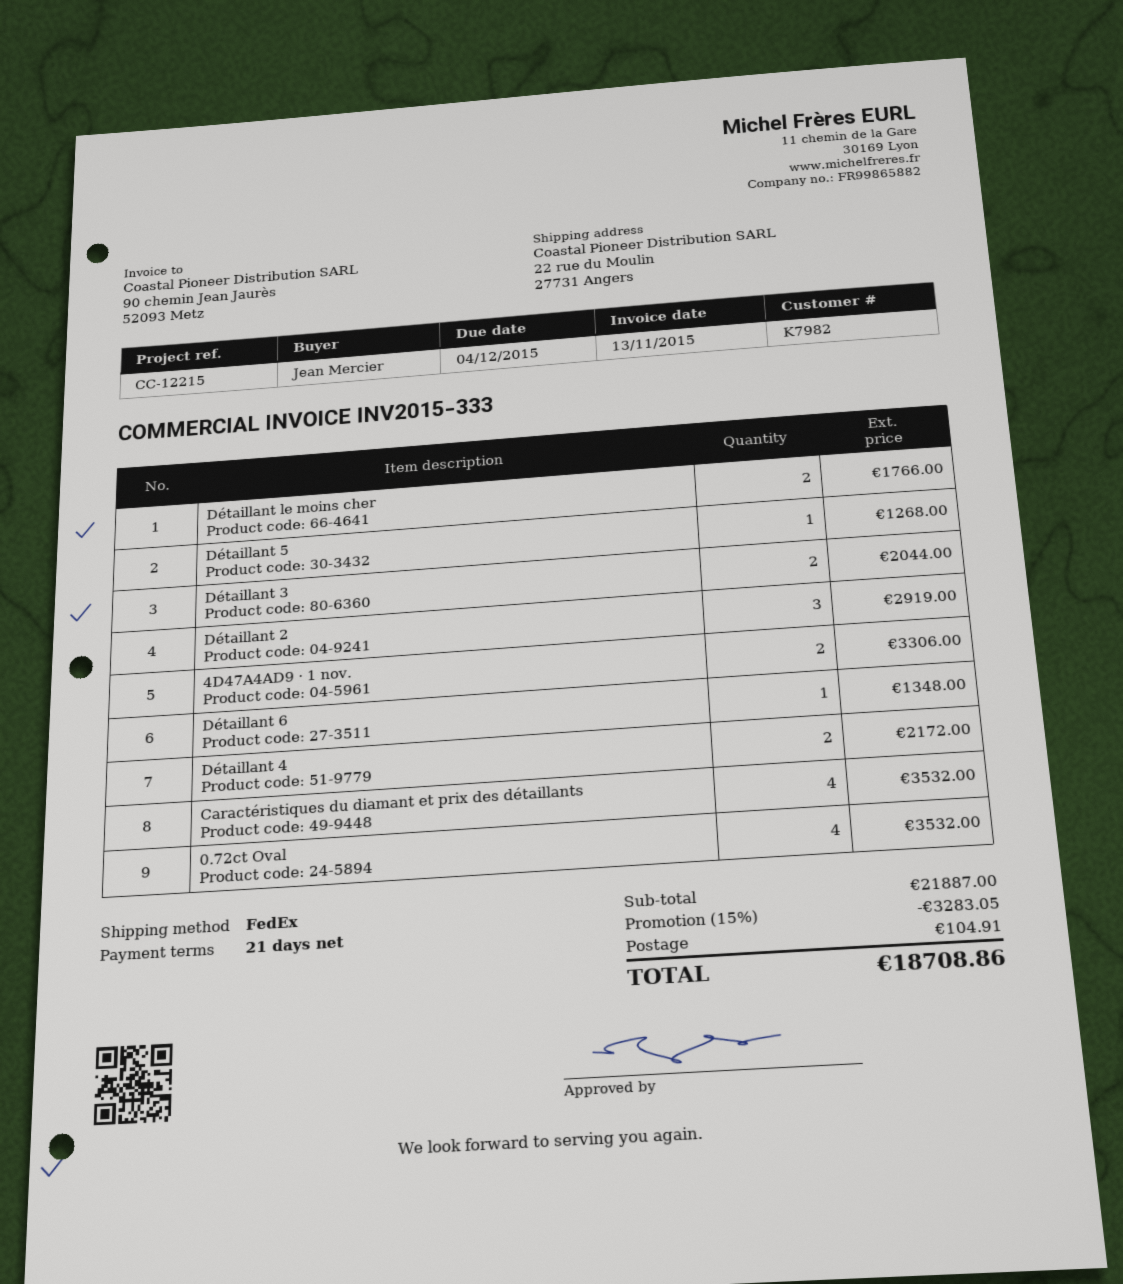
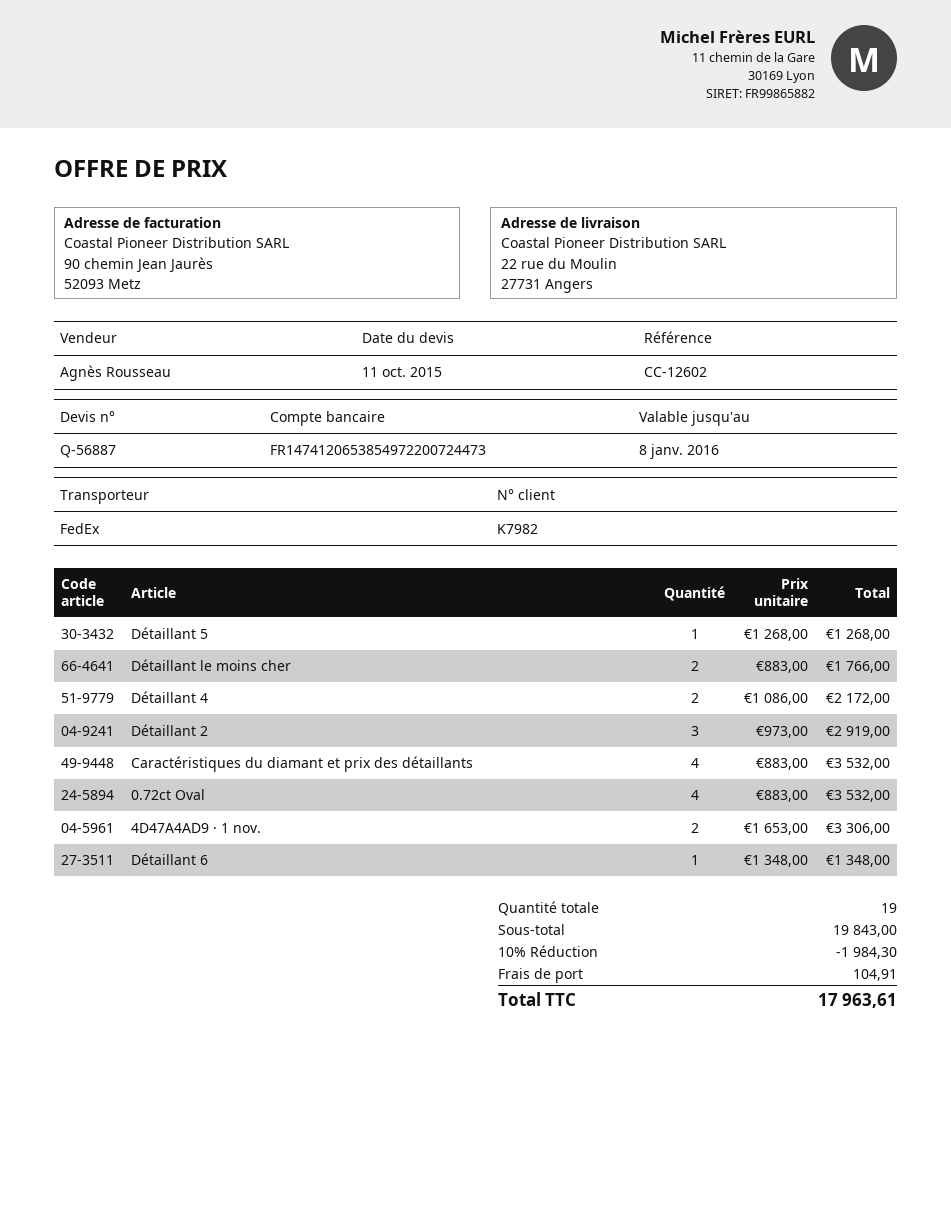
reference: CC-12215 -> CC-12602
Détaillant 3: 2 for 2044.00 -> none
subtotal: 21887.00 -> 19843.00
discount: 15% = 3283.05 -> 10% = 1984.30
total: 18708.86 -> 17963.61

